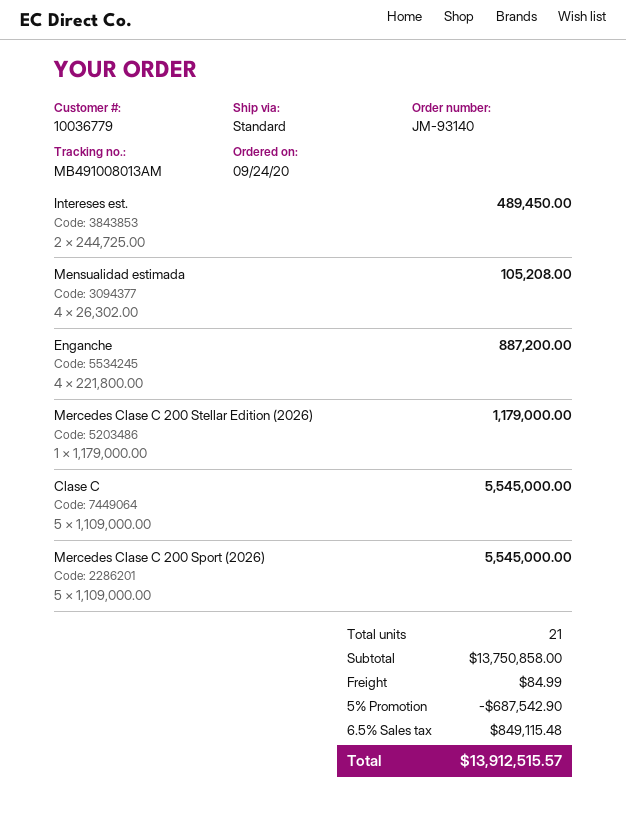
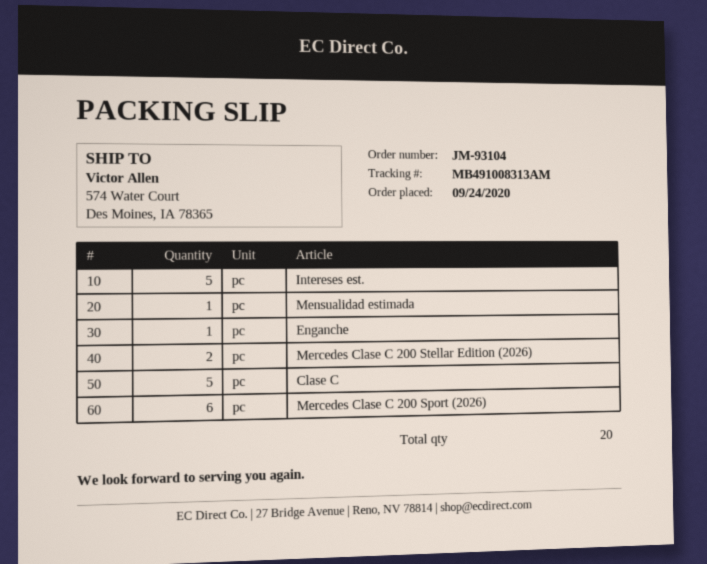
order number: JM-93140 -> JM-93104
tracking number: MB491008013AM -> MB491008313AM
Intereses est.: 2 -> 5
Mensualidad estimada: 4 -> 1
Enganche: 4 -> 1
Mercedes Clase C 200 Stellar Edition (2026): 1 -> 2
Mercedes Clase C 200 Sport (2026): 5 -> 6
total quantity: 21 -> 20

